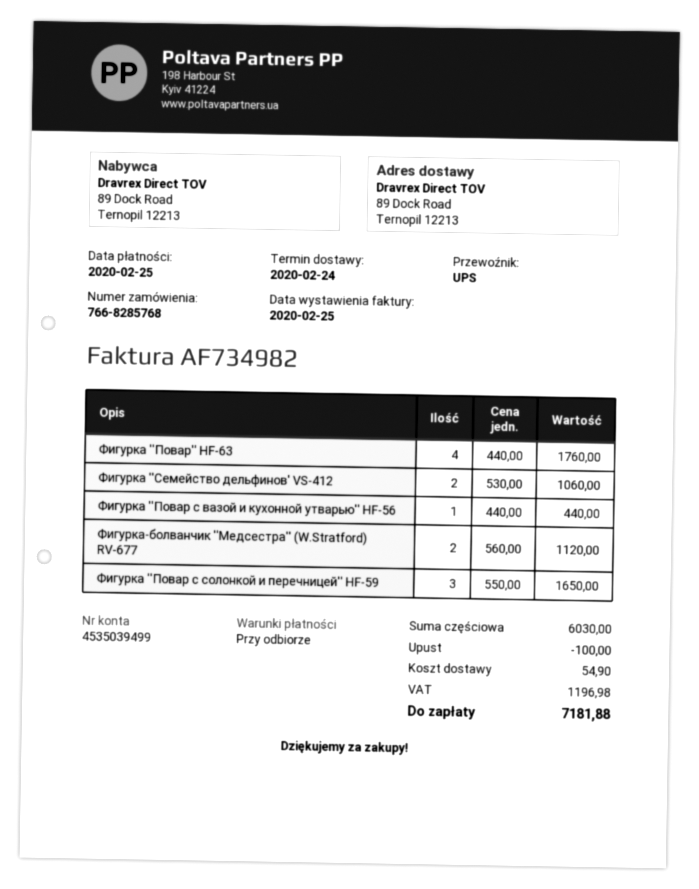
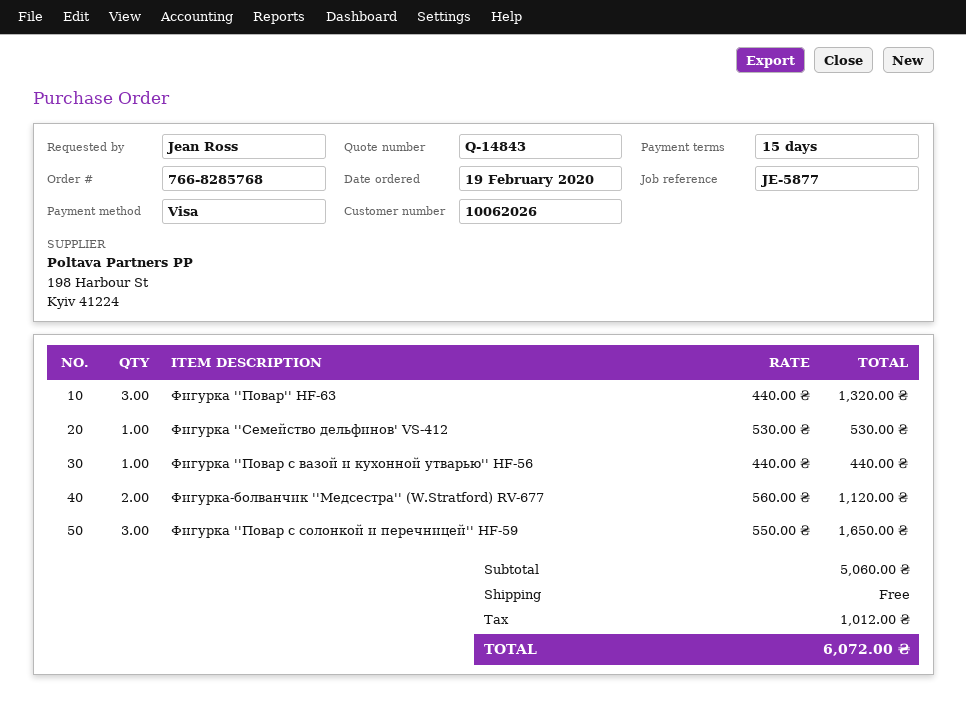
payment terms: on receipt -> 15 days
Фигурка ''Повар'' HF-63: 4 x 440.00 = 1760.00 -> 3 x 440.00 = 1320.00
Фигурка ''Семейство дельфинов' VS-412: 2 x 530.00 = 1060.00 -> 1 x 530.00 = 530.00
subtotal: 6030.00 -> 5060.00
discount: 100.00 -> none
shipping: 54.90 -> 0.00
tax: 1196.98 -> 1012.00
total: 7181.88 -> 6072.00

